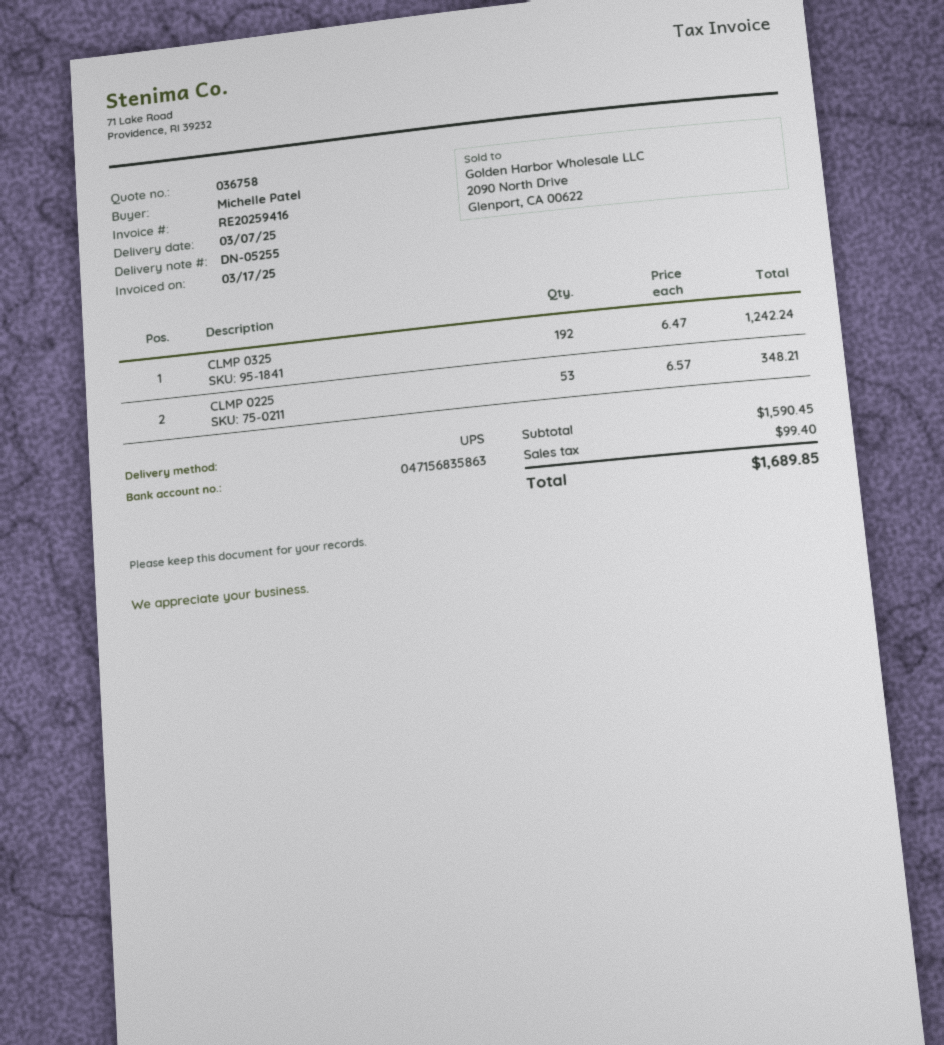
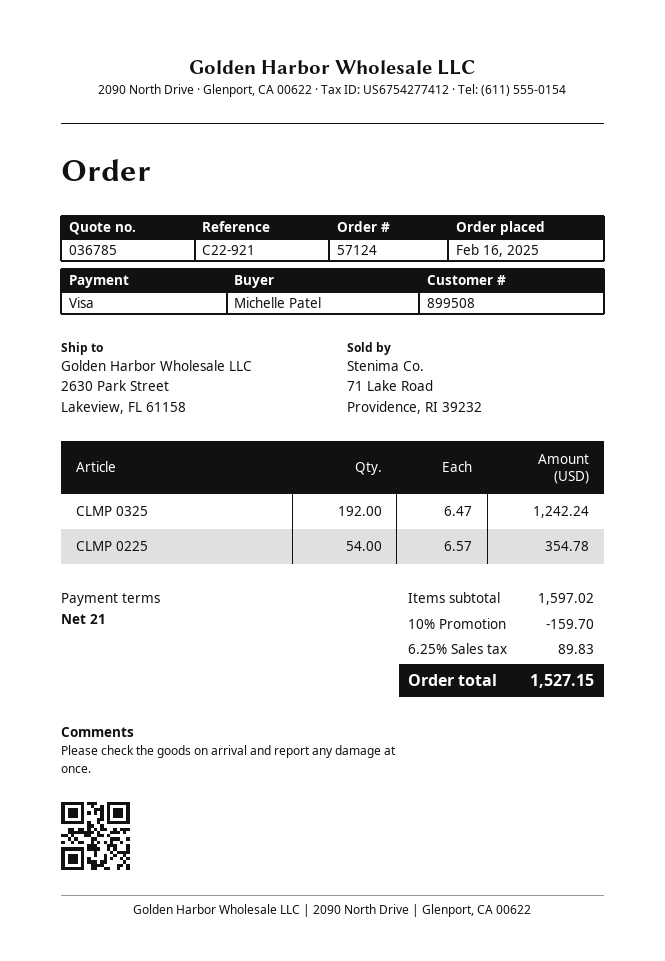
quote number: 036758 -> 036785
CLMP 0225: 53 x 6.57 = 348.21 -> 54 x 6.57 = 354.78
subtotal: 1590.45 -> 1597.02
discount: none -> 10% = 159.70
tax: 99.40 -> 89.83
total: 1689.85 -> 1527.15

